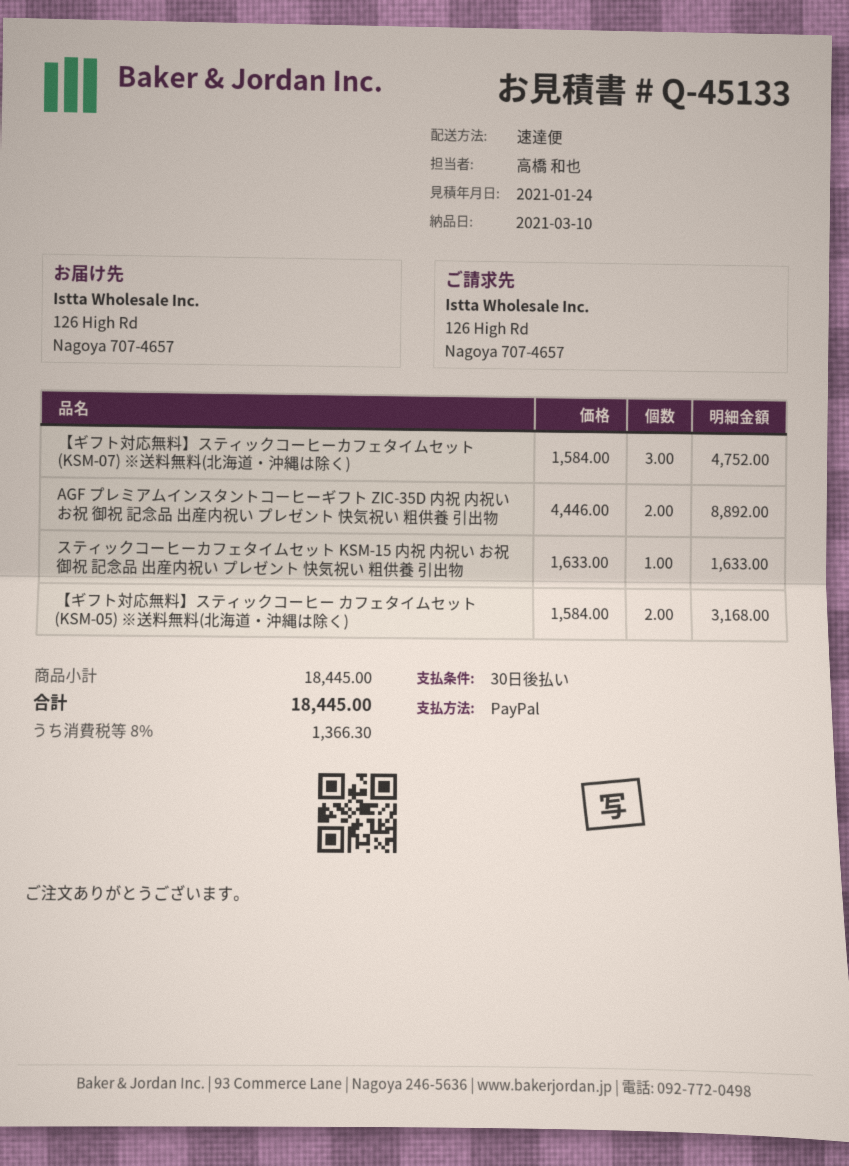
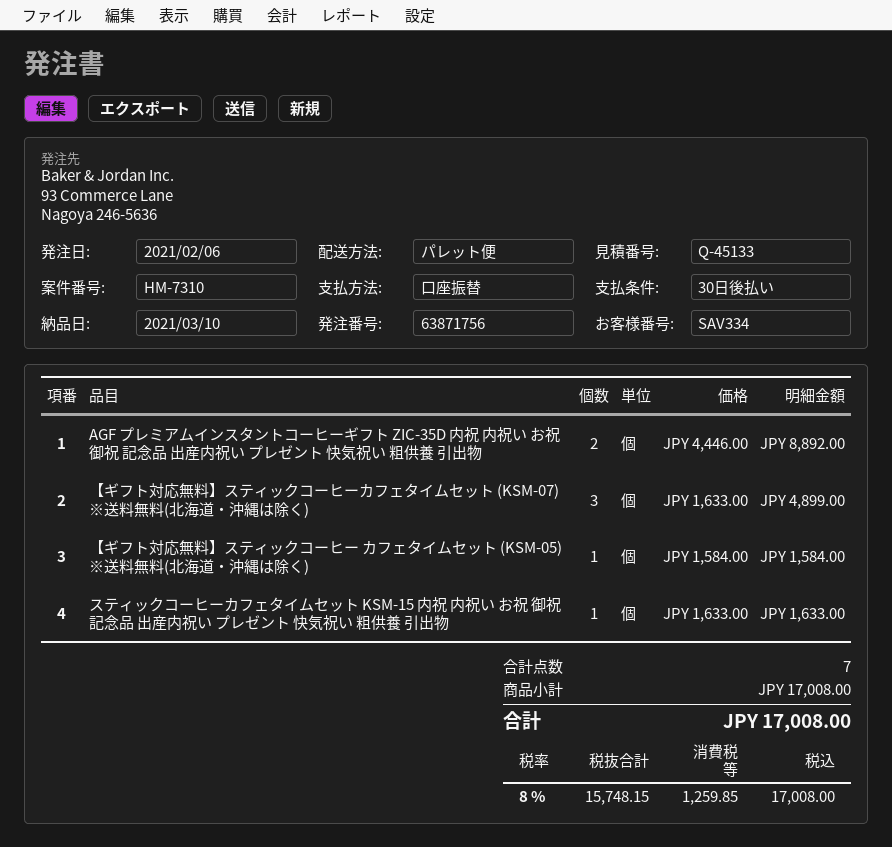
payment method: PayPal -> direct debit
shipping method: express -> pallet freight
【ギフト対応無料】スティックコーヒーカフェタイムセット (KSM-07) ※送料無料(北海道・沖縄は除く): 3 x 1584.00 = 4752.00 -> 3 x 1633.00 = 4899.00
【ギフト対応無料】スティックコーヒー カフェタイムセット (KSM-05) ※送料無料(北海道・沖縄は除く): 2 x 1584.00 = 3168.00 -> 1 x 1584.00 = 1584.00
subtotal: 18445.00 -> 17008.00
tax: 8% = 1366.30 -> 8% = 1259.85
total: 18445.00 -> 17008.00

